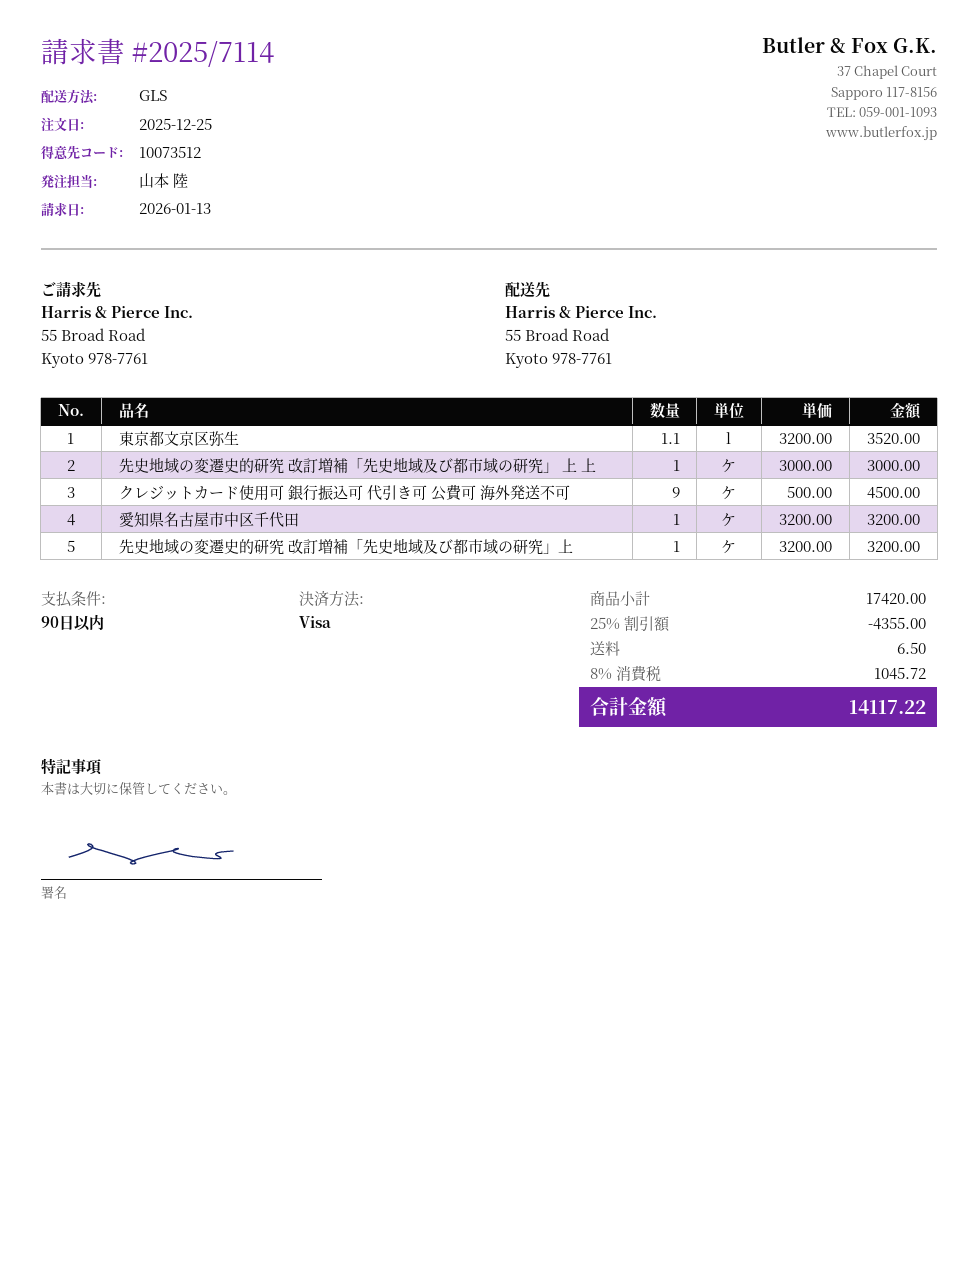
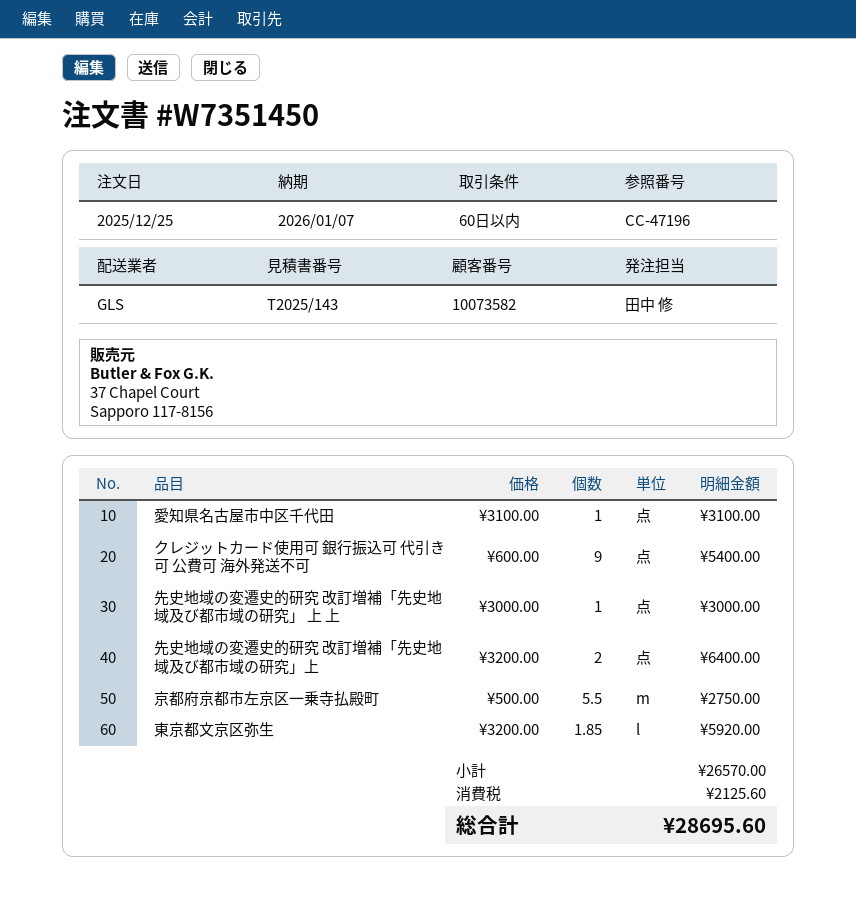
payment terms: 90 days -> 60 days
customer number: 10073512 -> 10073582
ordered by: 山本 陸 -> 田中 修
東京都文京区弥生: 1.1 x 3200.00 = 3520.00 -> 1.85 x 3200.00 = 5920.00
クレジットカード使用可 銀行振込可 代引き可 公費可 海外発送不可: 9 x 500.00 = 4500.00 -> 9 x 600.00 = 5400.00
愛知県名古屋市中区千代田: 1 x 3200.00 = 3200.00 -> 1 x 3100.00 = 3100.00
先史地域の変遷史的研究 改訂増補「先史地域及び都市域の研究」上: 1 x 3200.00 = 3200.00 -> 2 x 3200.00 = 6400.00
京都府京都市左京区一乗寺払殿町: none -> 5.5 x 500.00 = 2750.00
subtotal: 17420.00 -> 26570.00
discount: 25% = 4355.00 -> none
shipping: 6.50 -> none
tax: 1045.72 -> 2125.60
total: 14117.22 -> 28695.60

